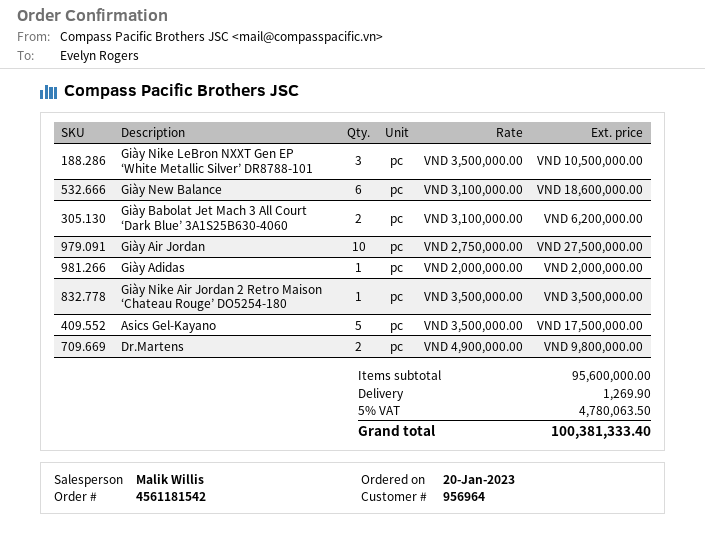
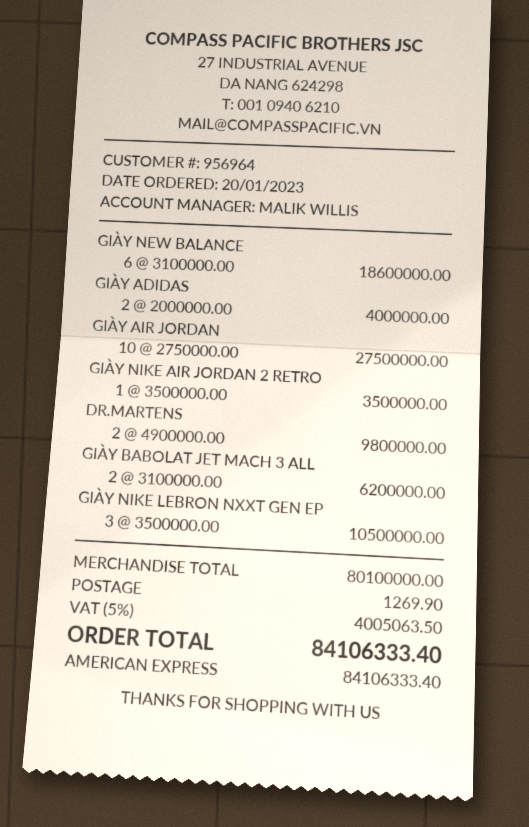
Giày Adidas: 1 x 2000000.00 = 2000000.00 -> 2 x 2000000.00 = 4000000.00
Asics Gel-Kayano: 5 x 3500000.00 = 17500000.00 -> none
subtotal: 95600000.00 -> 80100000.00
tax: 5% = 4780063.50 -> 5% = 4005063.50
total: 100381333.40 -> 84106333.40

